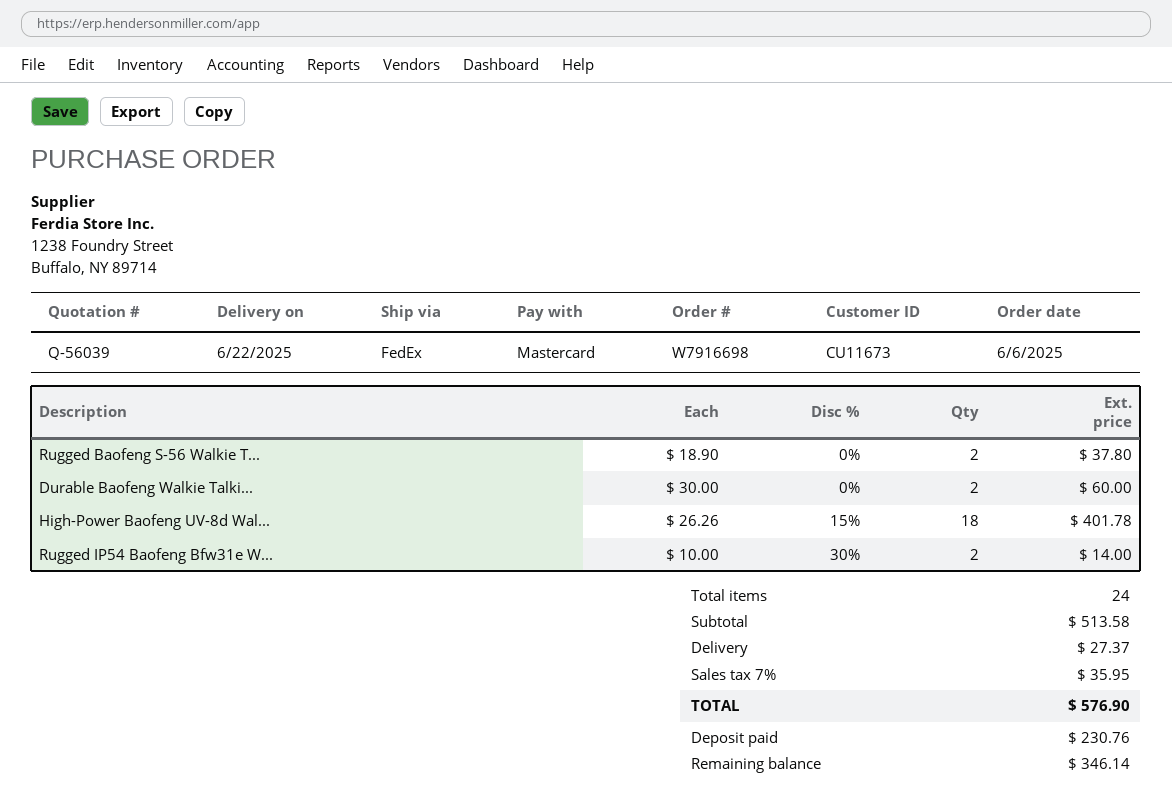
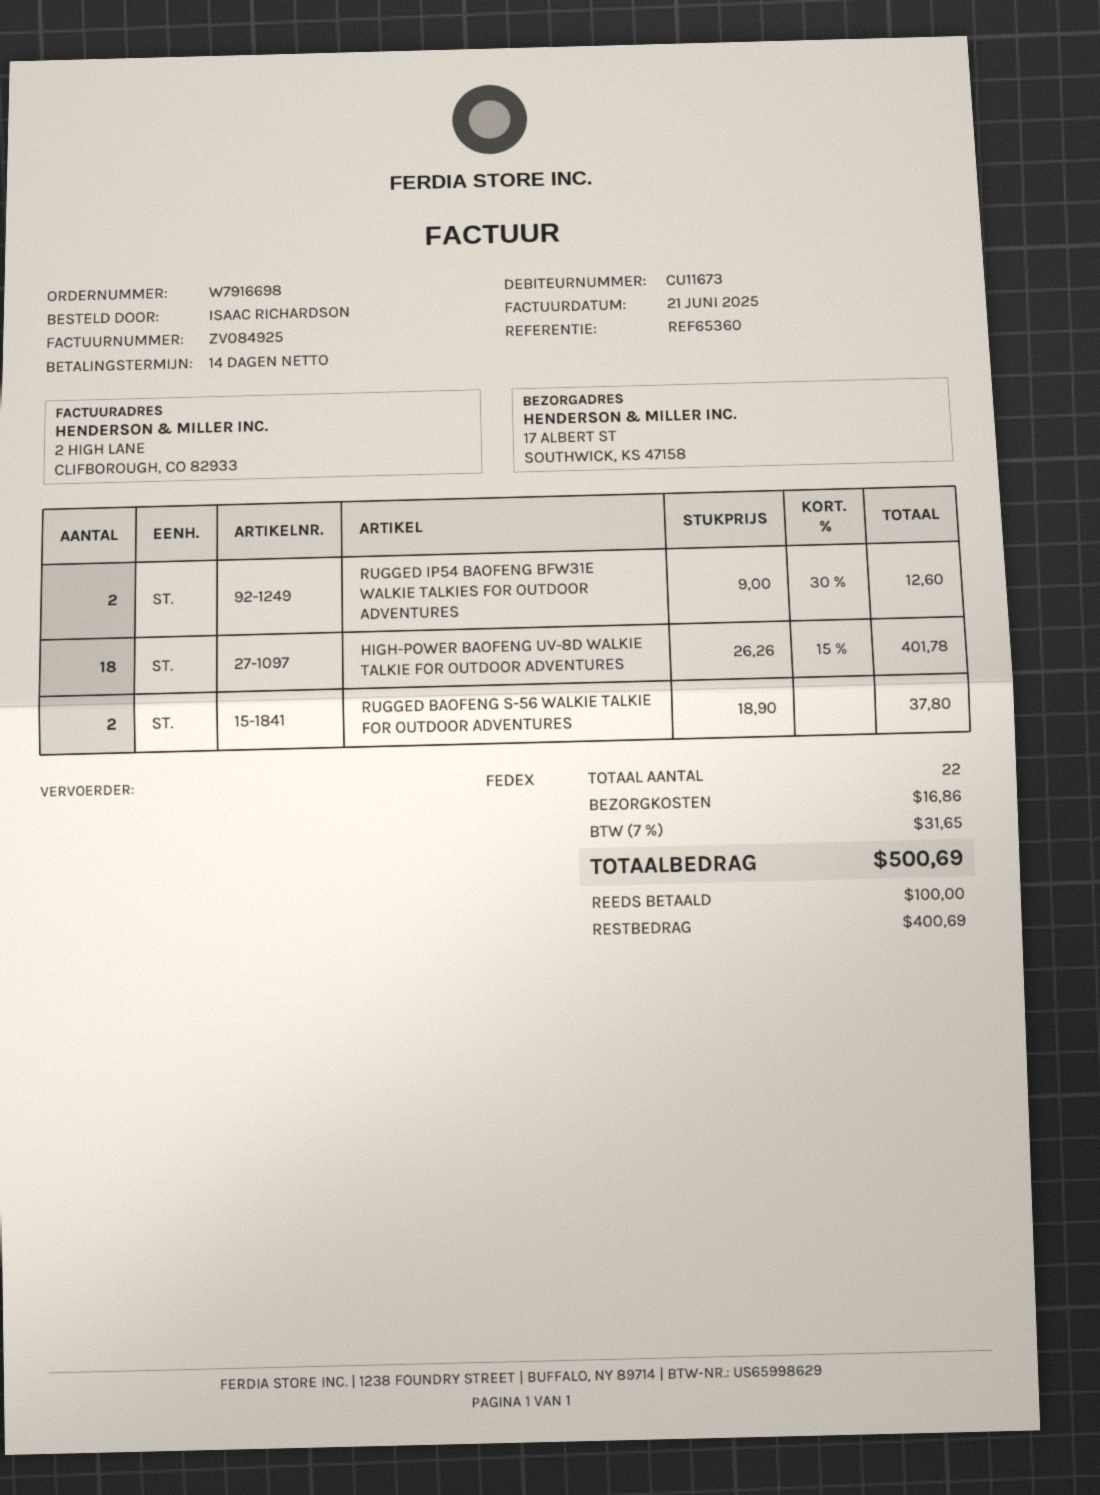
Durable Baofeng Walkie Talki...: 2 x 30.00 = 60.00 -> none
Rugged IP54 Baofeng Bfw31e W...: 2 x 10.00 - 30% = 14.00 -> 2 x 9.00 - 30% = 12.60
total quantity: 24 -> 22
shipping: 27.37 -> 16.86
tax: 7% = 35.95 -> 7% = 31.65
total: 576.90 -> 500.69
deposit: 230.76 -> 100.00
balance: 346.14 -> 400.69

